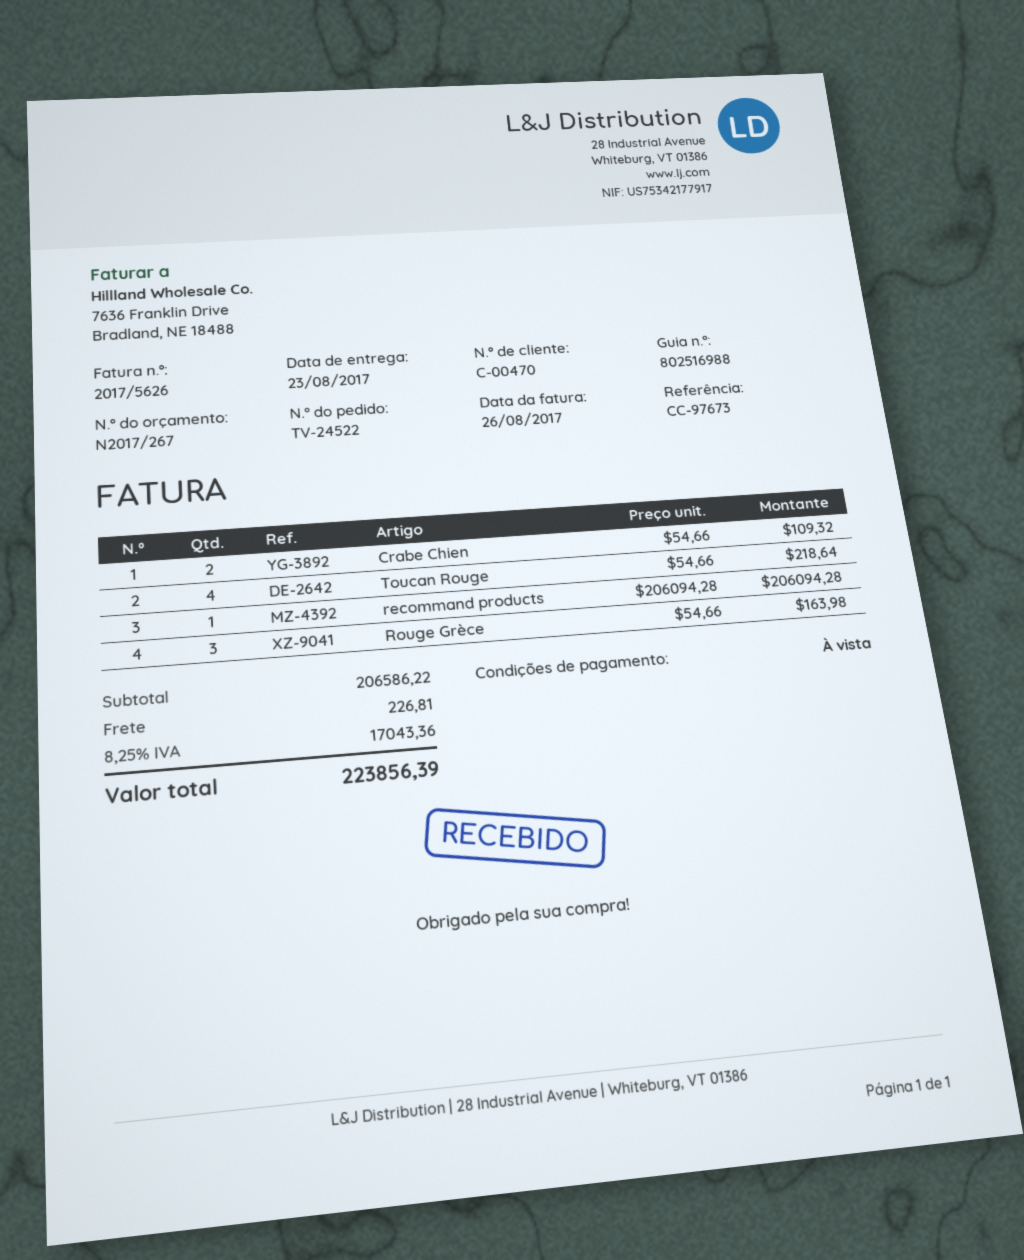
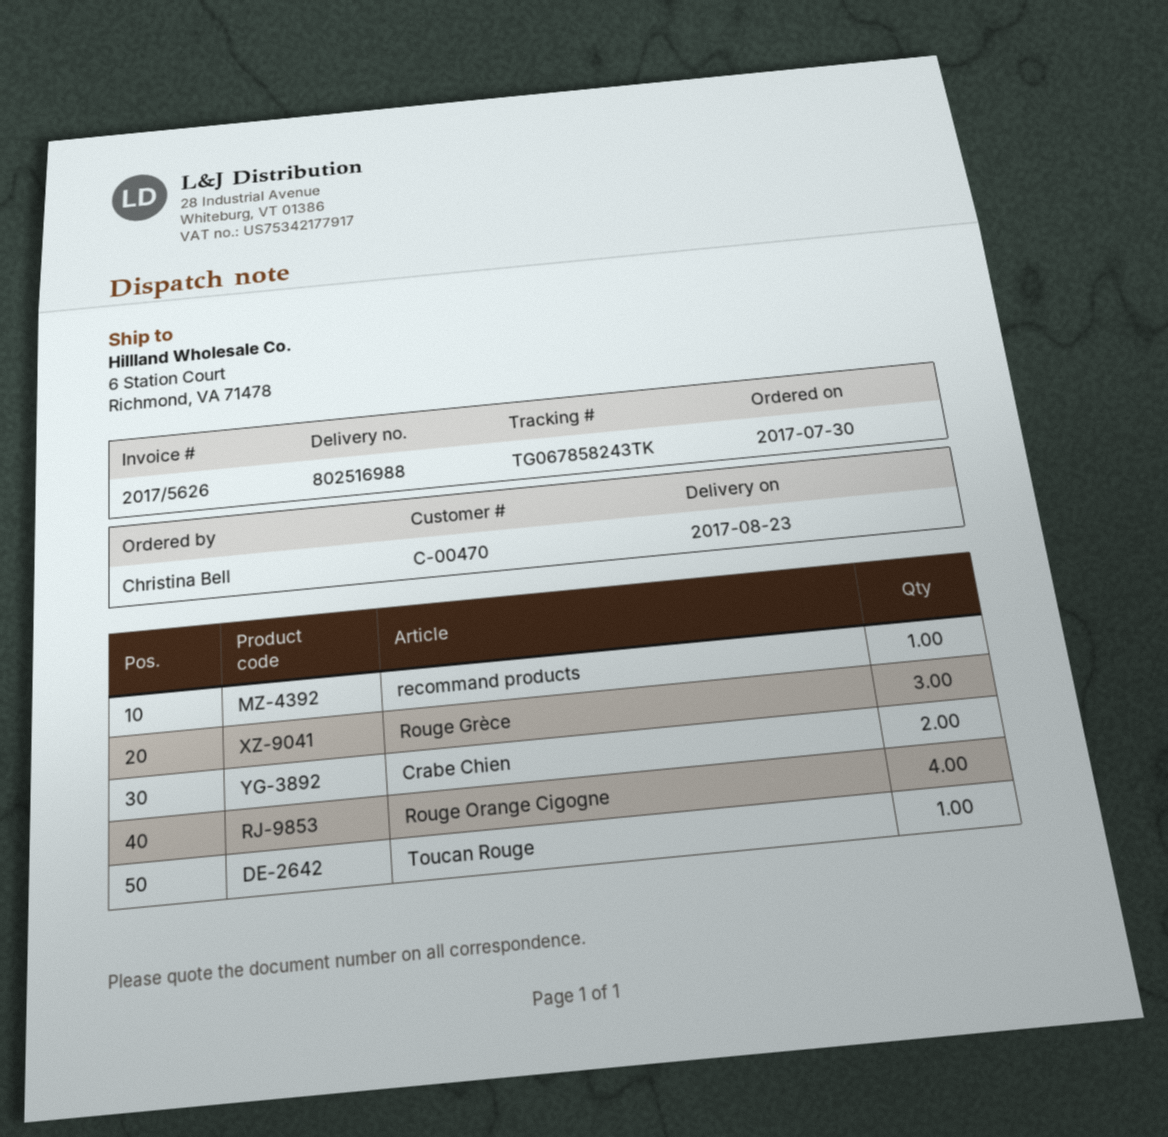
Toucan Rouge: 4 -> 1
Rouge Orange Cigogne: none -> 4

